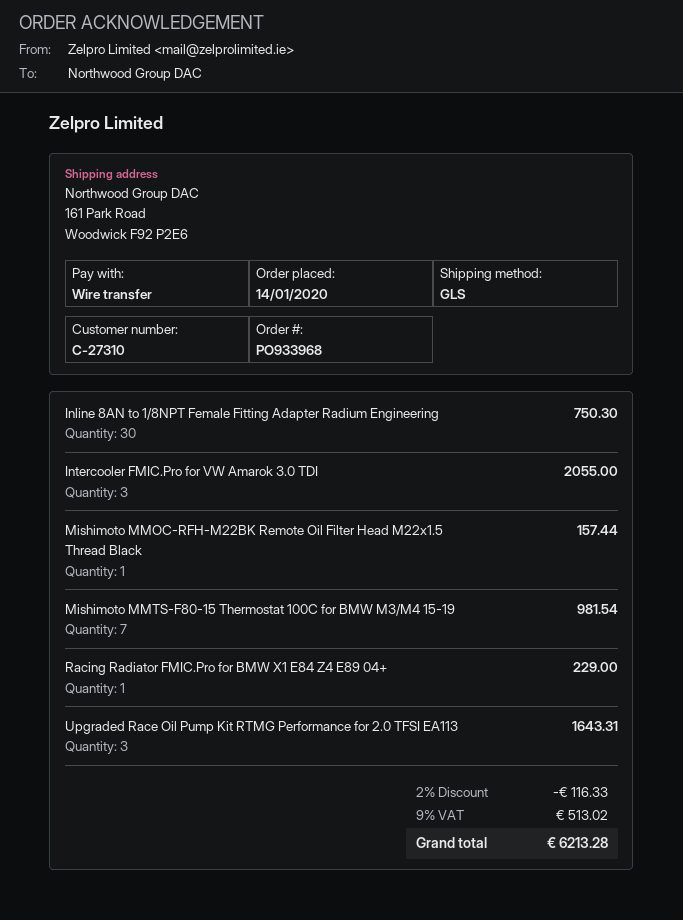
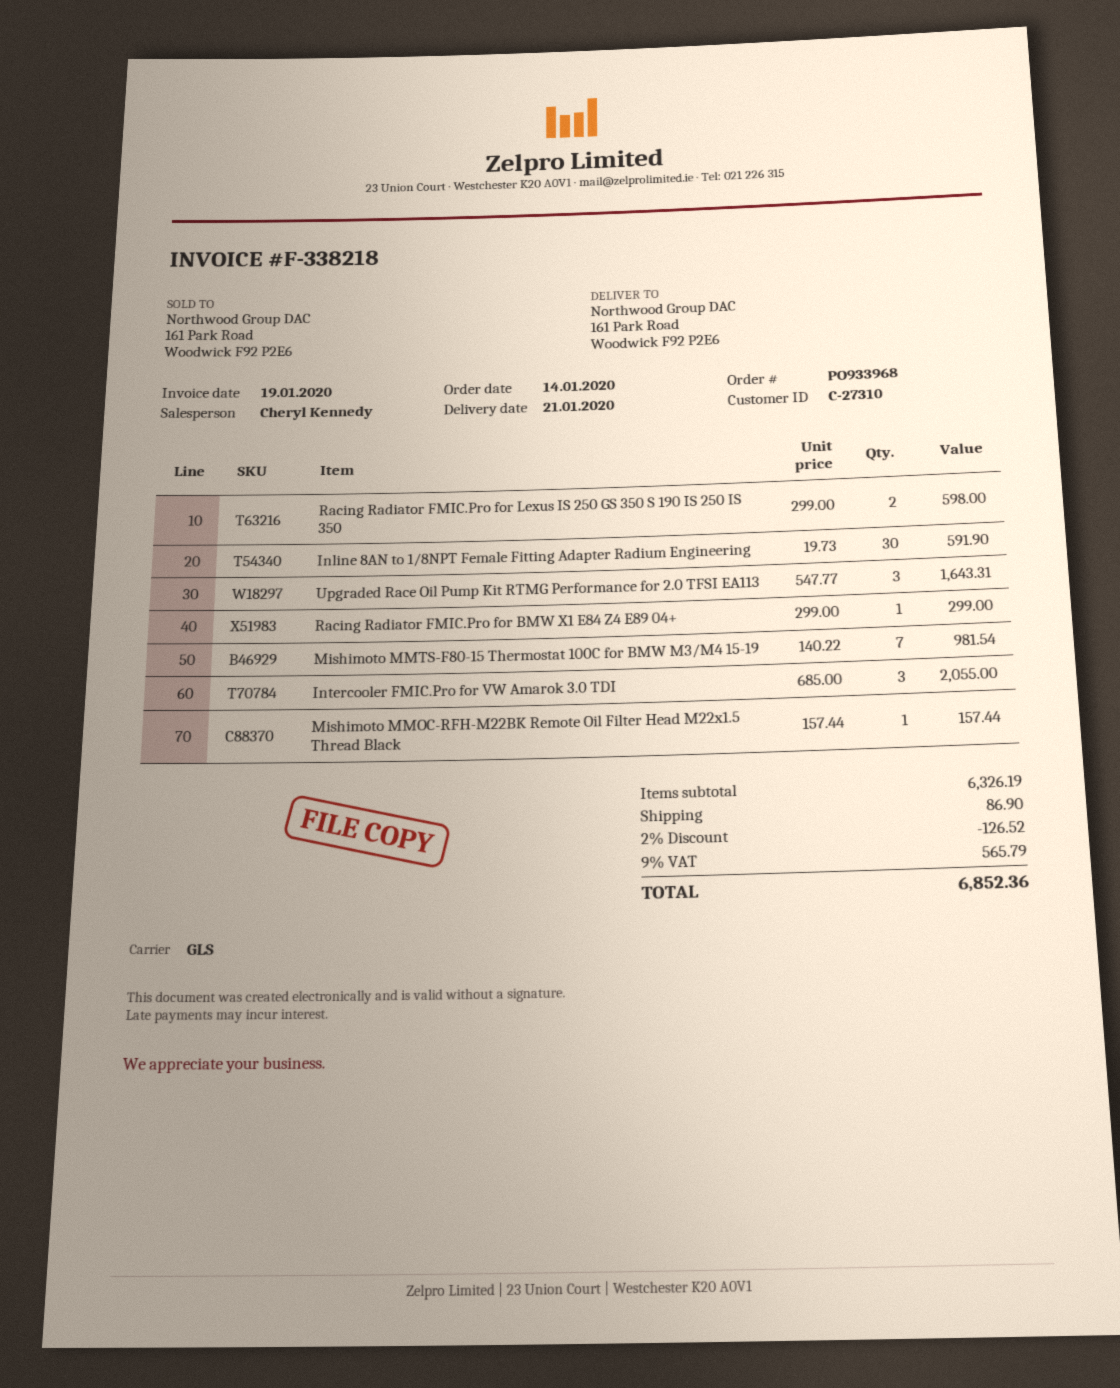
Inline 8AN to 1/8NPT Female Fitting Adapter Radium Engineering: 30 for 750.30 -> 30 for 591.90
Racing Radiator FMIC.Pro for BMW X1 E84 Z4 E89 04+: 1 for 229.00 -> 1 for 299.00
Racing Radiator FMIC.Pro for Lexus IS 250 GS 350 S 190 IS 250 IS 350: none -> 2 for 598.00
discount: 2% = 116.33 -> 2% = 126.52
shipping: none -> 86.90
tax: 9% = 513.02 -> 9% = 565.79
total: 6213.28 -> 6852.36

